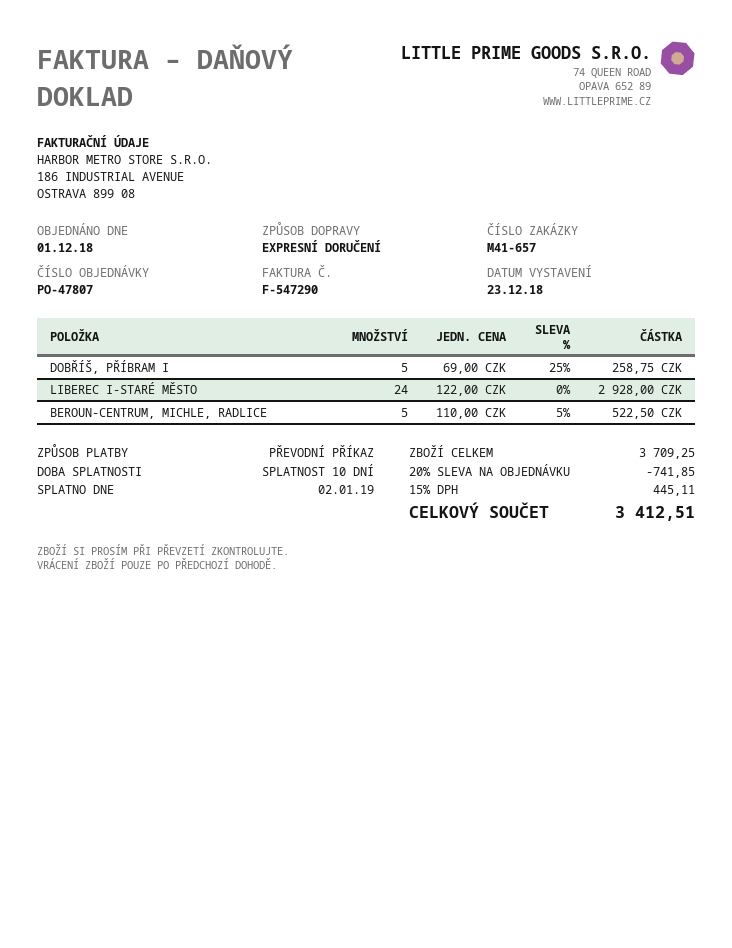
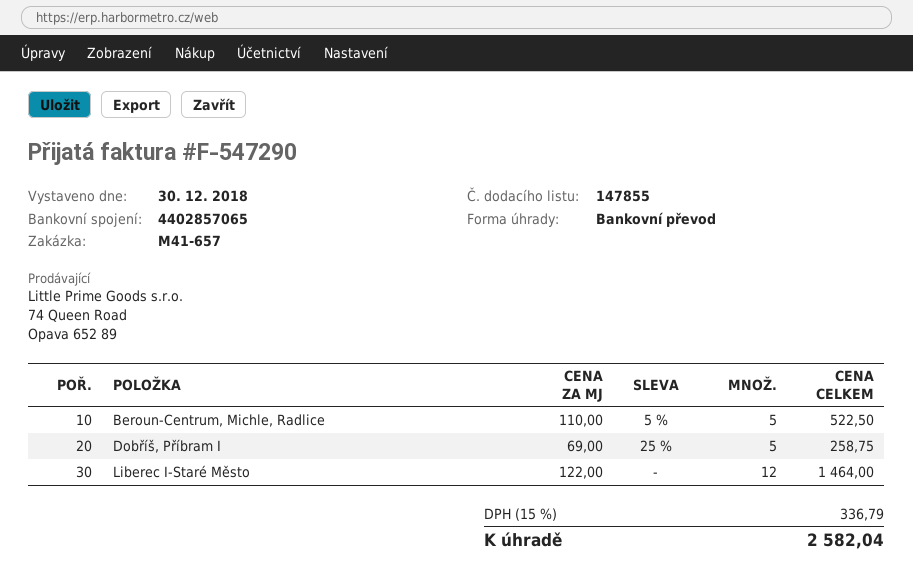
invoice date: 2018-12-23 -> 2018-12-30
LIBEREC I-STARÉ MĚSTO: 24 x 122.00 = 2928.00 -> 12 x 122.00 = 1464.00
discount: 20% = 741.85 -> none
tax: 15% = 445.11 -> 15% = 336.79
total: 3412.51 -> 2582.04

